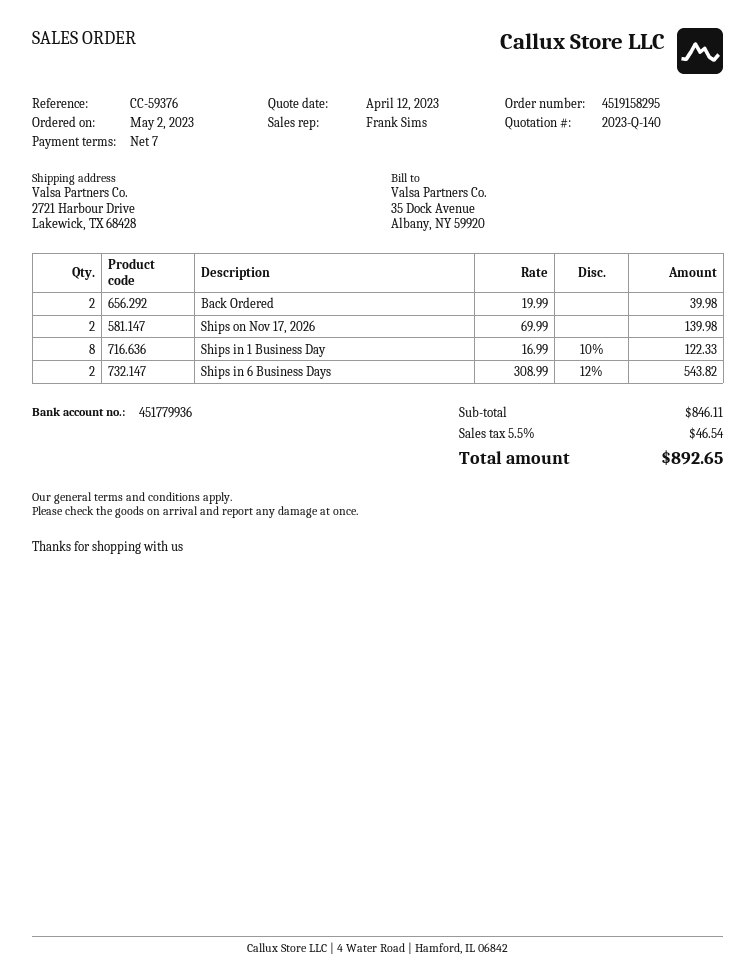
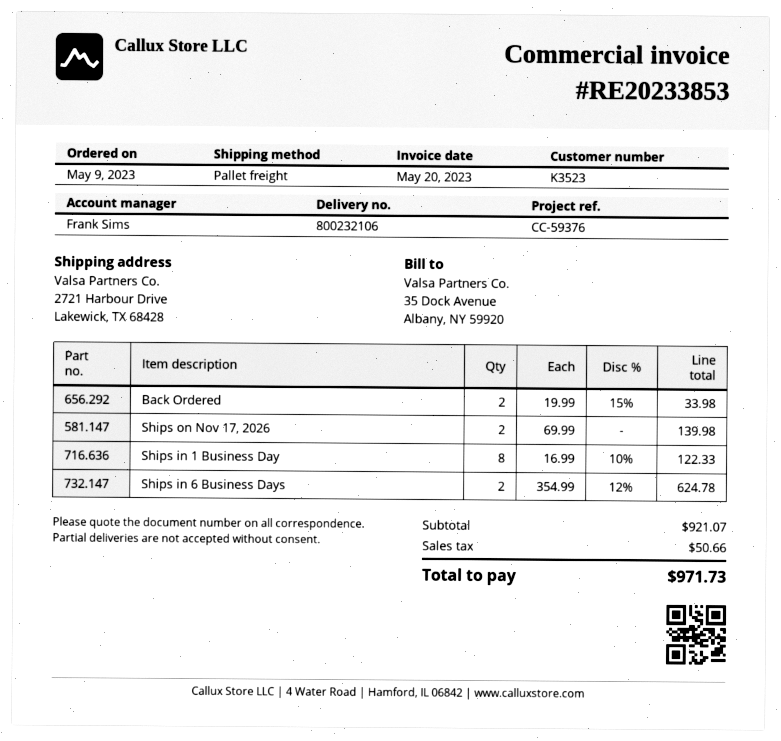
order date: 2023-05-02 -> 2023-05-09
Back Ordered: 2 x 19.99 = 39.98 -> 2 x 19.99 - 15% = 33.98
Ships in 6 Business Days: 2 x 308.99 - 12% = 543.82 -> 2 x 354.99 - 12% = 624.78
subtotal: 846.11 -> 921.07
tax: 46.54 -> 50.66
total: 892.65 -> 971.73

